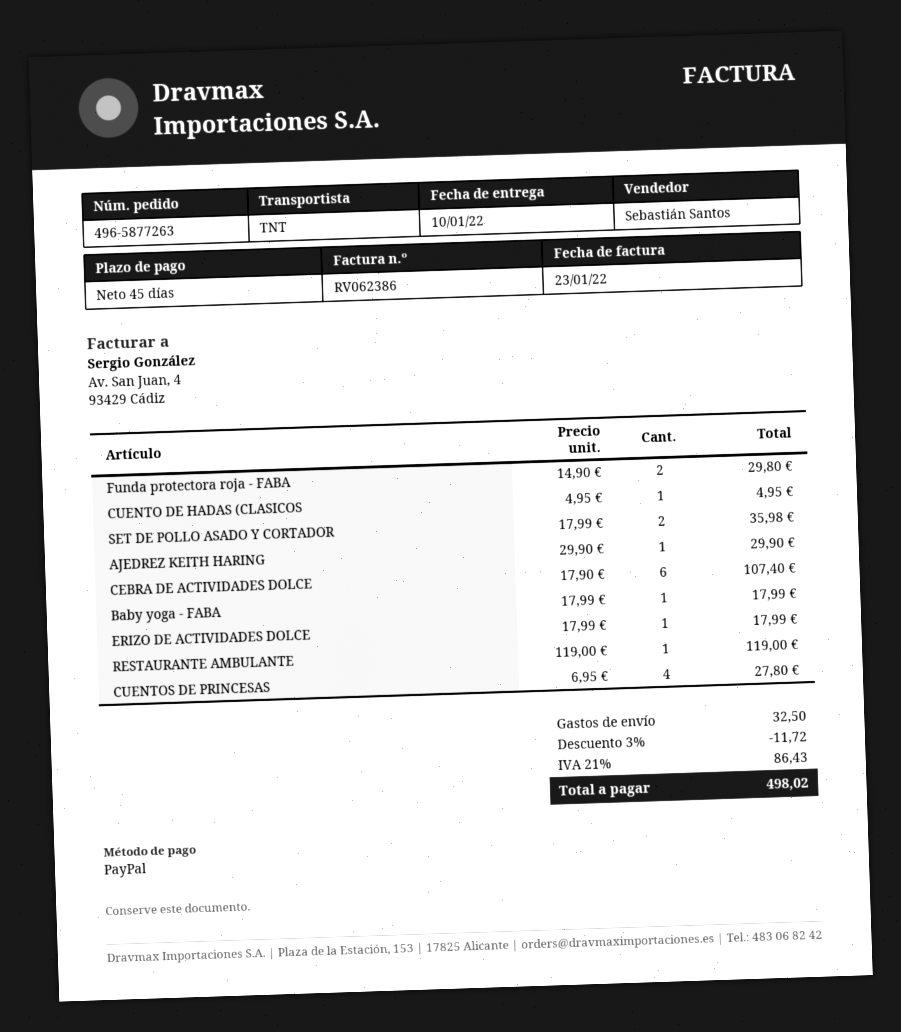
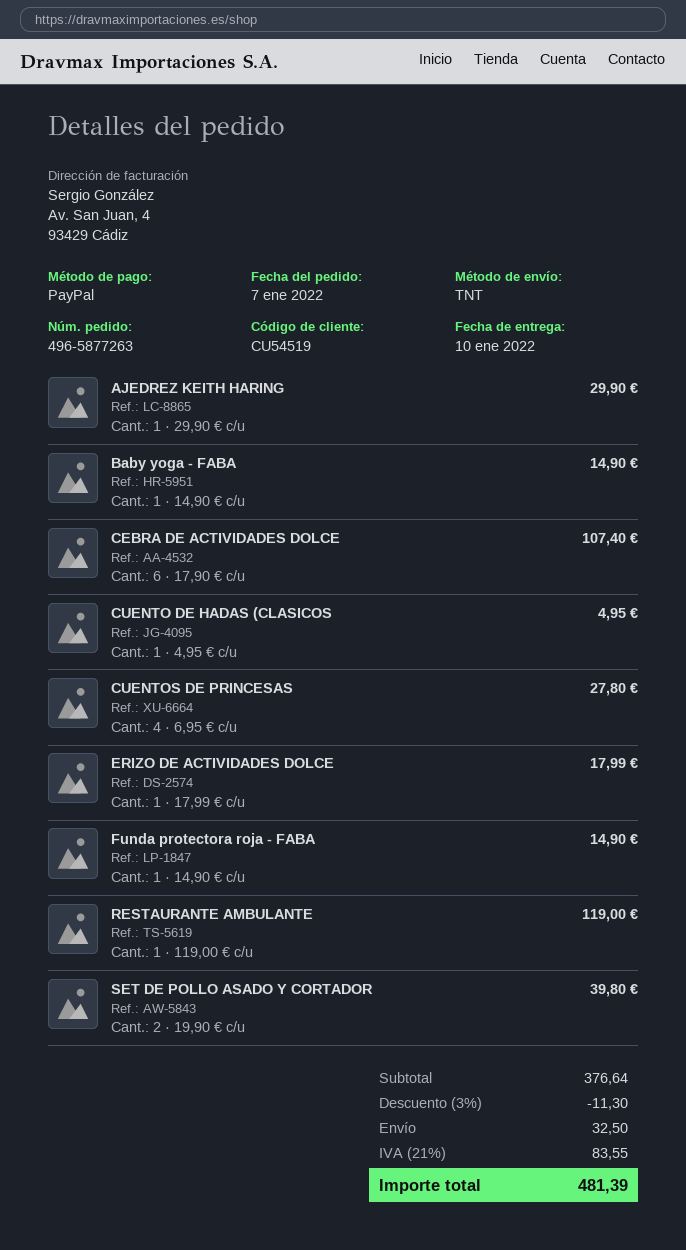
Funda protectora roja - FABA: 2 x 14.90 = 29.80 -> 1 x 14.90 = 14.90
SET DE POLLO ASADO Y CORTADOR: 2 x 17.99 = 35.98 -> 2 x 19.90 = 39.80
Baby yoga - FABA: 1 x 17.99 = 17.99 -> 1 x 14.90 = 14.90
discount: 3% = 11.72 -> 3% = 11.30
tax: 21% = 86.43 -> 21% = 83.55
total: 498.02 -> 481.39

